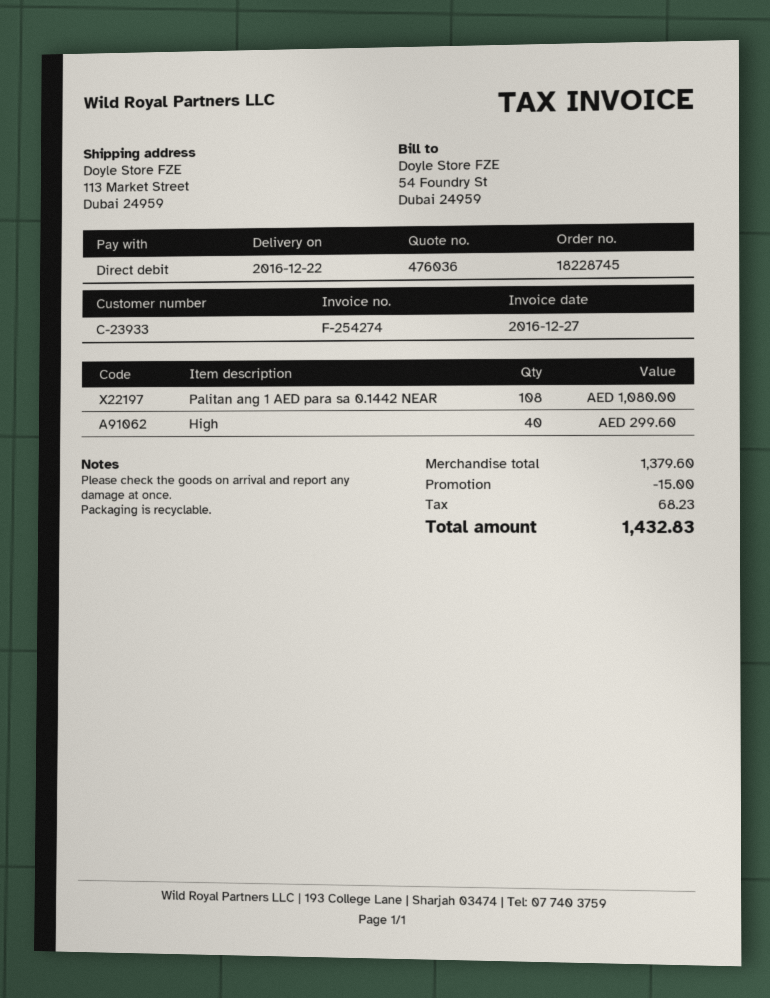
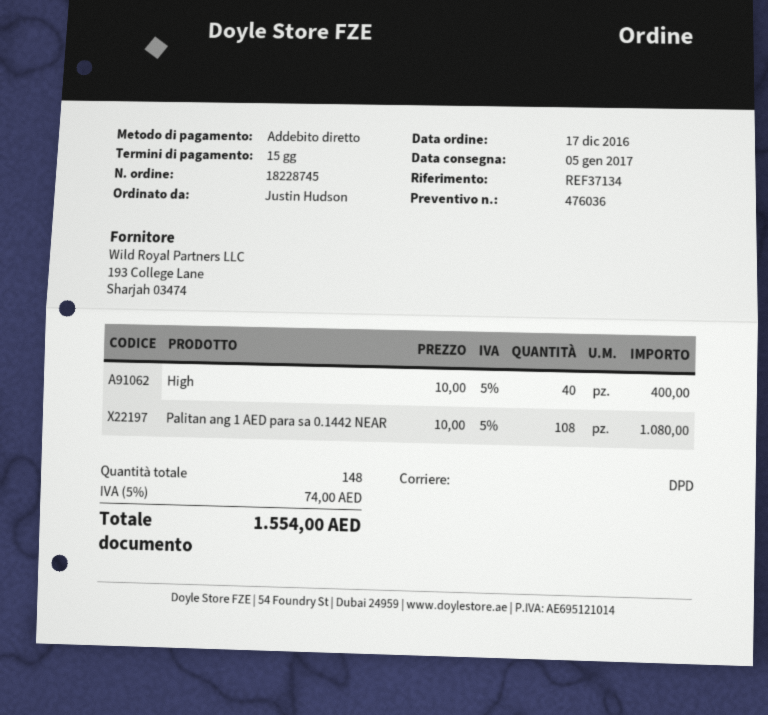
delivery date: 2016-12-22 -> 2017-01-05
High: 40 for 299.60 -> 40 for 400.00
discount: 15.00 -> none
tax: 68.23 -> 74.00
total: 1432.83 -> 1554.00

